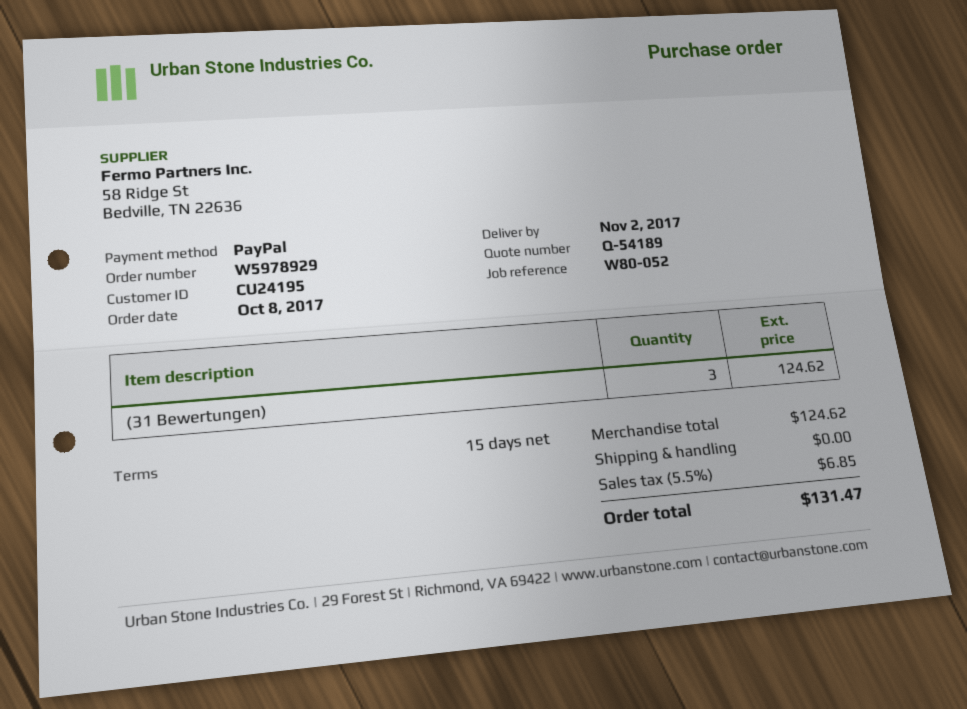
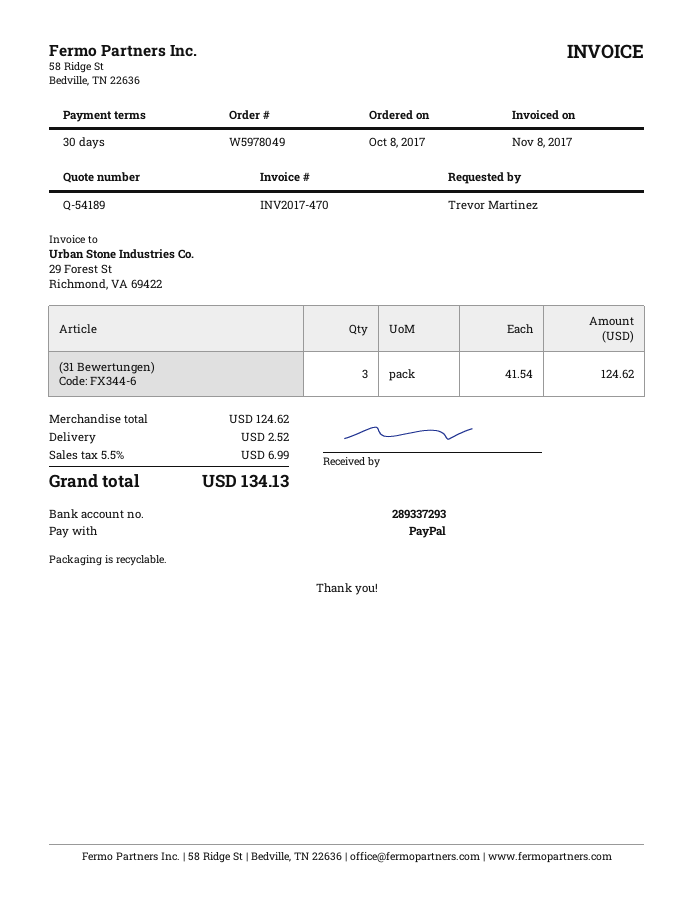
order number: W5978929 -> W5978049
payment terms: 15 days -> 30 days
shipping: 0.00 -> 2.52
tax: 5.5% = 6.85 -> 5.5% = 6.99
total: 131.47 -> 134.13

